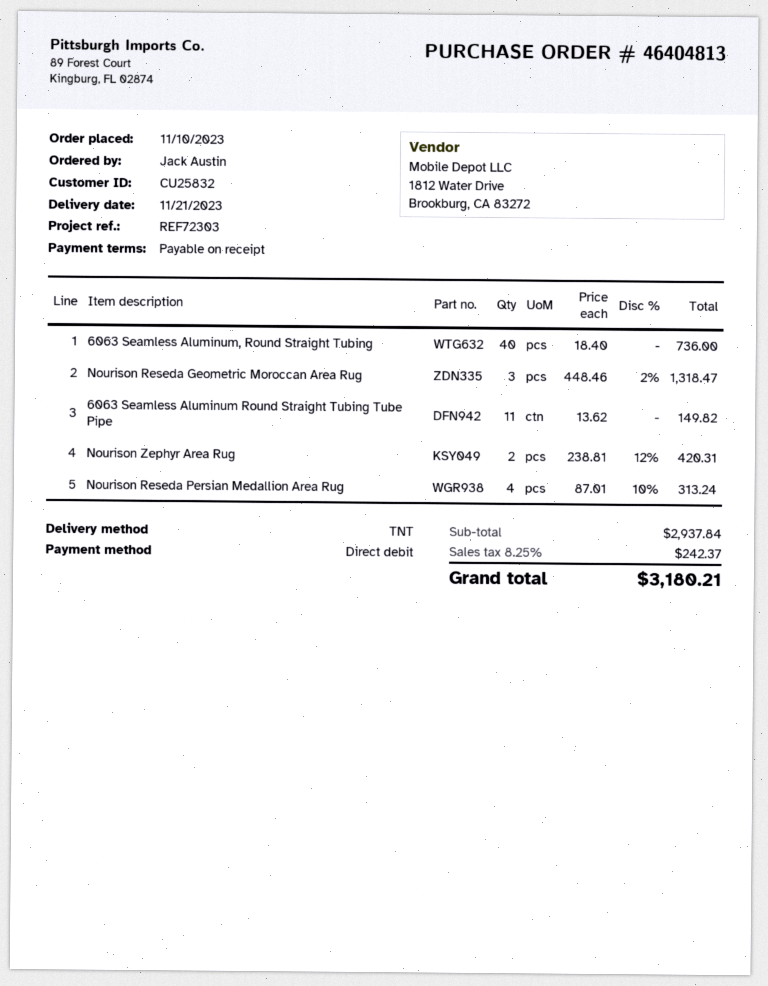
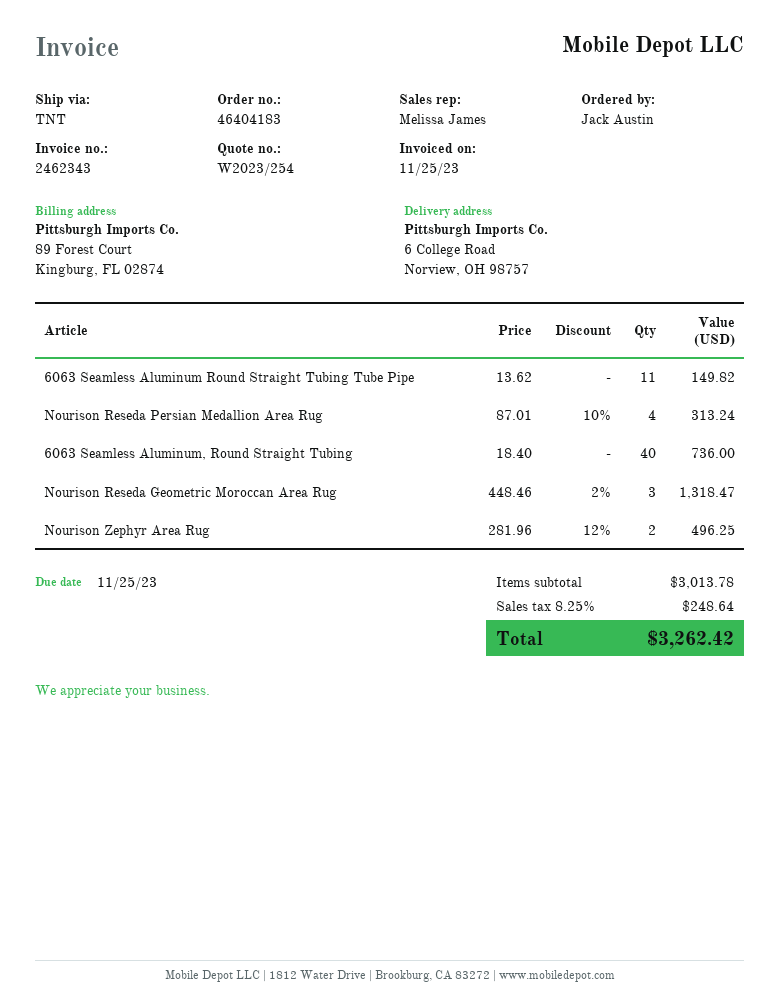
order number: 46404813 -> 46404183
Nourison Zephyr Area Rug: 2 x 238.81 - 12% = 420.31 -> 2 x 281.96 - 12% = 496.25
subtotal: 2937.84 -> 3013.78
tax: 8.25% = 242.37 -> 8.25% = 248.64
total: 3180.21 -> 3262.42

